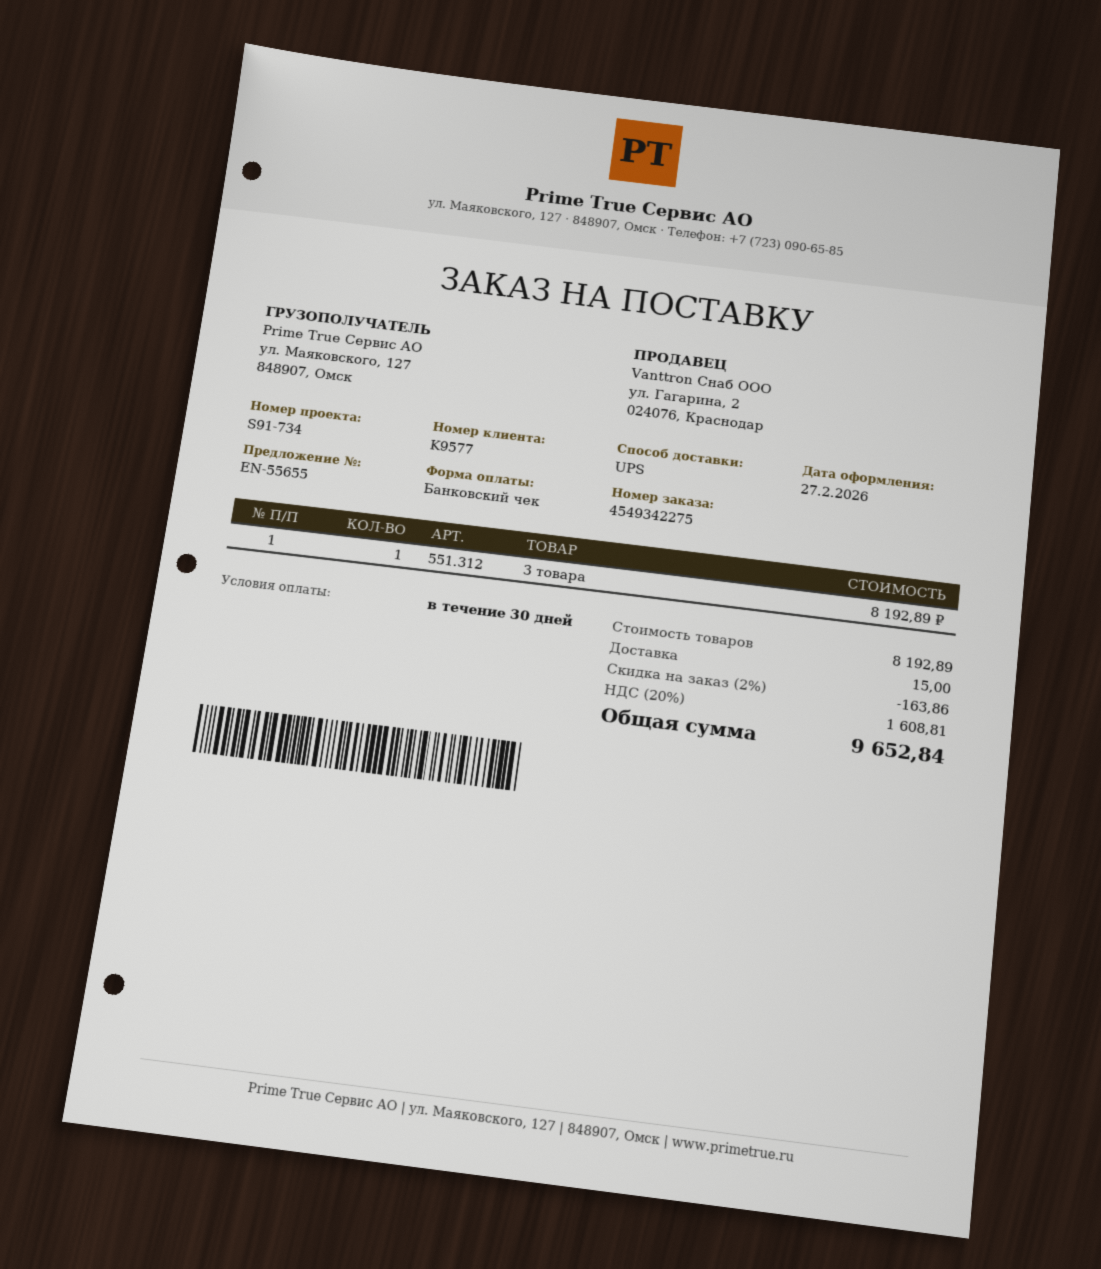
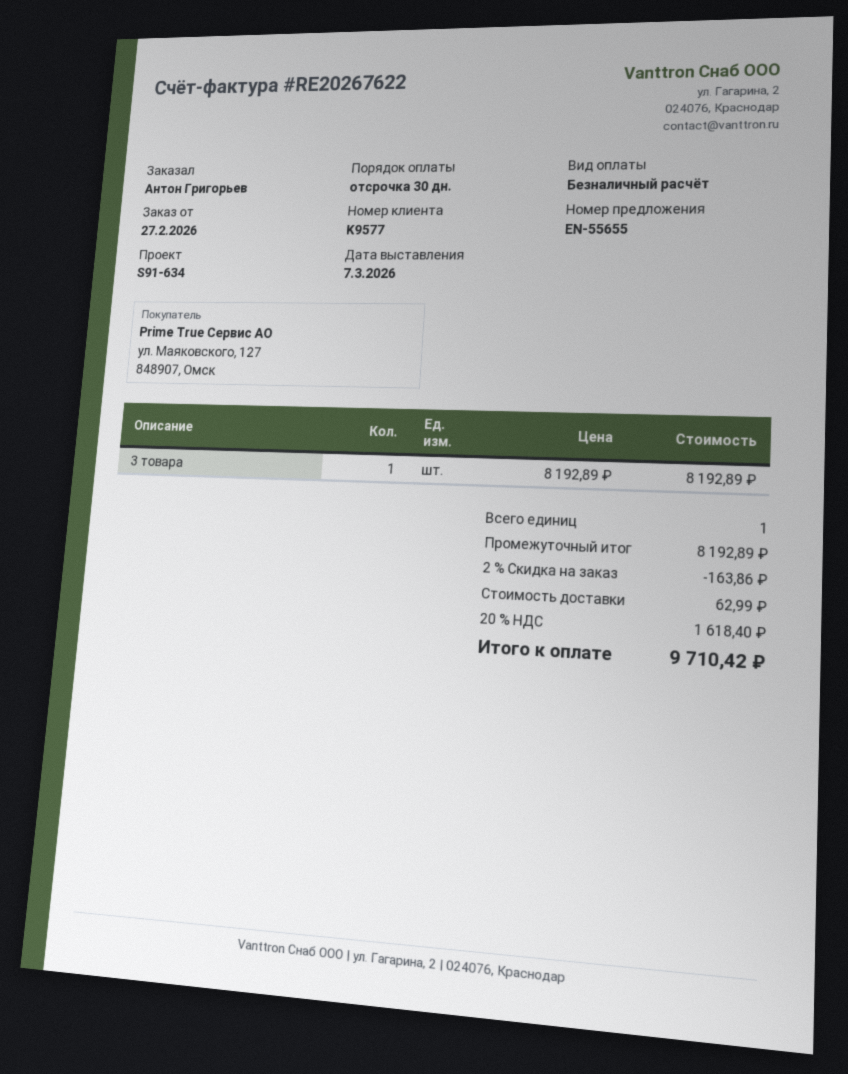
reference: S91-734 -> S91-634
payment method: cheque -> bank transfer
shipping: 15.00 -> 62.99
tax: 20% = 1608.81 -> 20% = 1618.40
total: 9652.84 -> 9710.42

